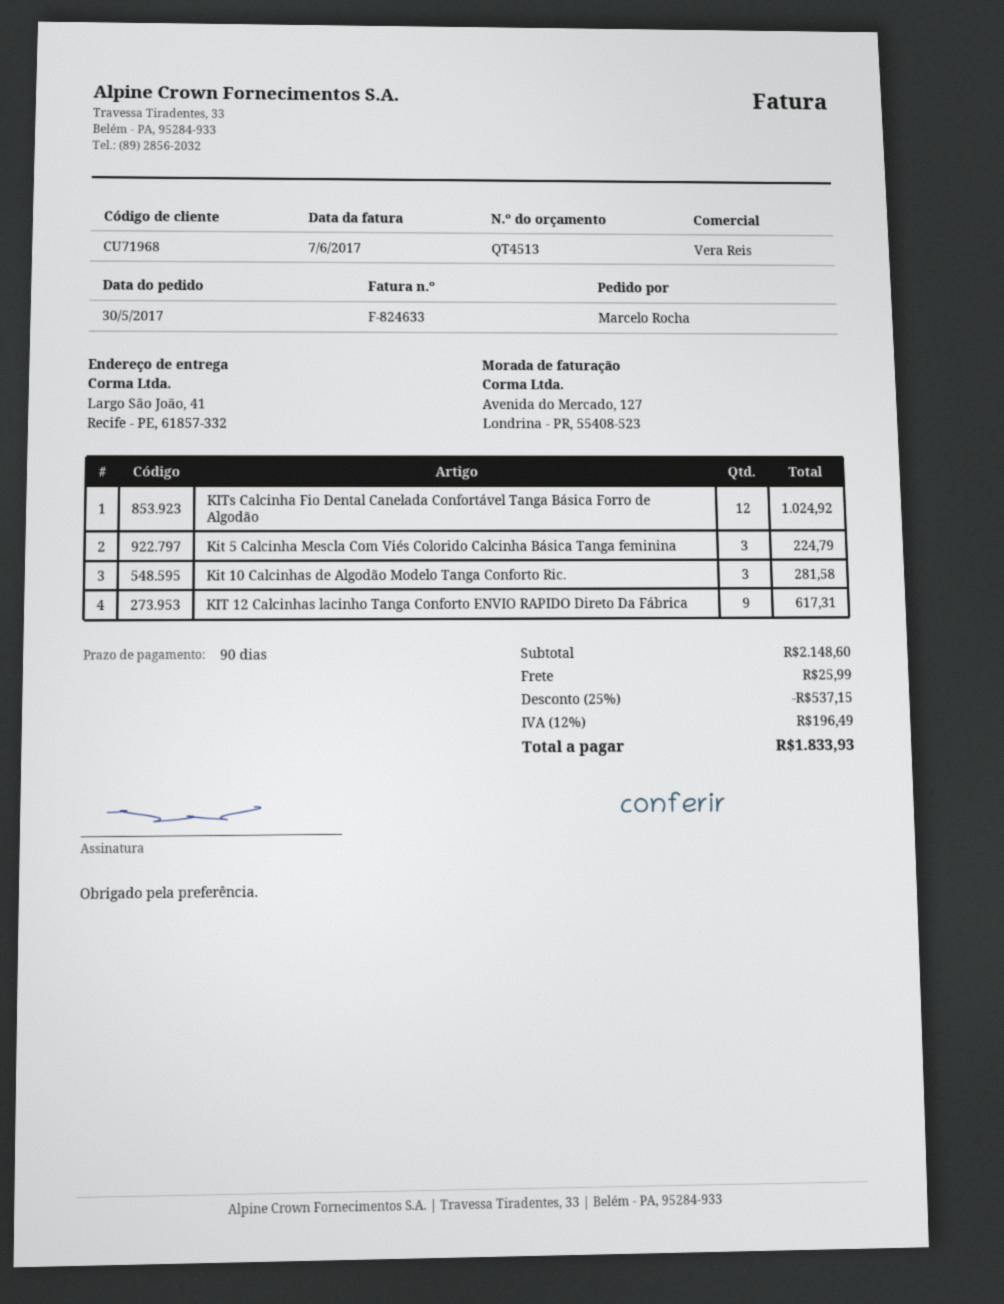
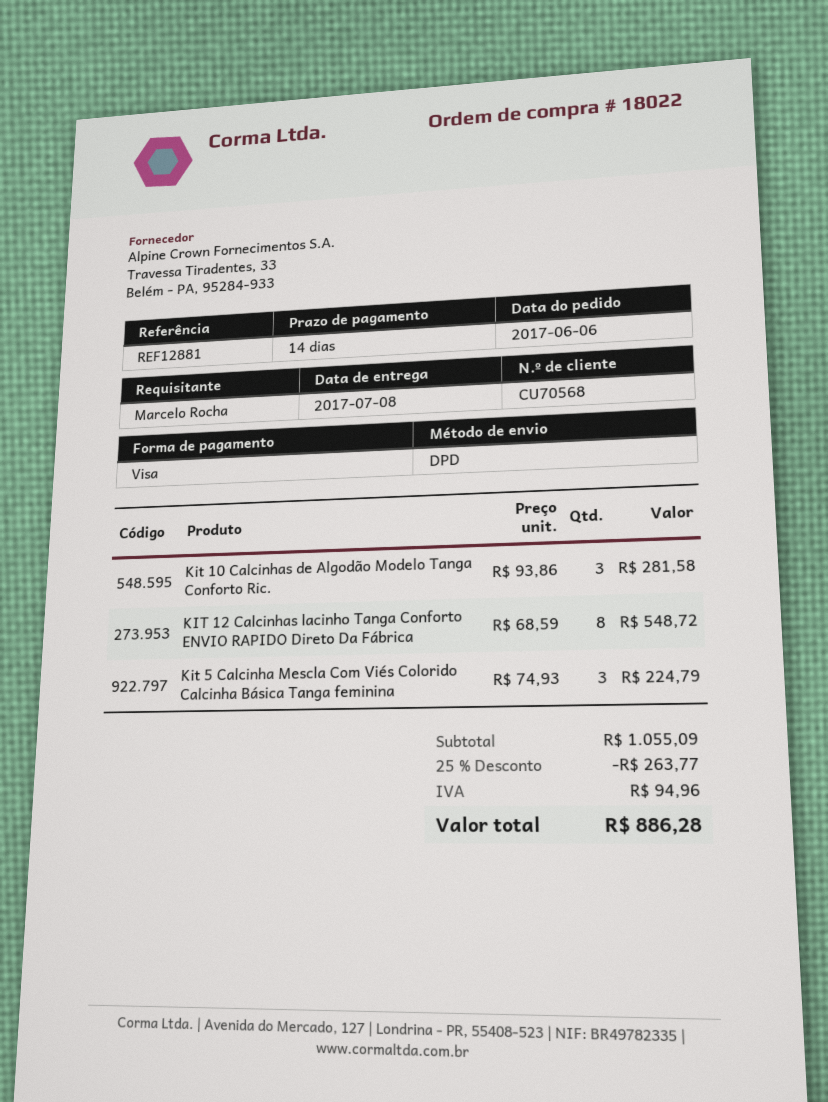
order date: 2017-05-30 -> 2017-06-06
payment terms: 90 days -> 14 days
customer number: CU71968 -> CU70568
KITs Calcinha Fio Dental Canelada Confortável Tanga Básica Forro de Algodão: 12 for 1024.92 -> none
KIT 12 Calcinhas lacinho Tanga Conforto ENVIO RAPIDO Direto Da Fábrica: 9 for 617.31 -> 8 for 548.72
subtotal: 2148.60 -> 1055.09
discount: 25% = 537.15 -> 25% = 263.77
shipping: 25.99 -> none
tax: 196.49 -> 94.96
total: 1833.93 -> 886.28

